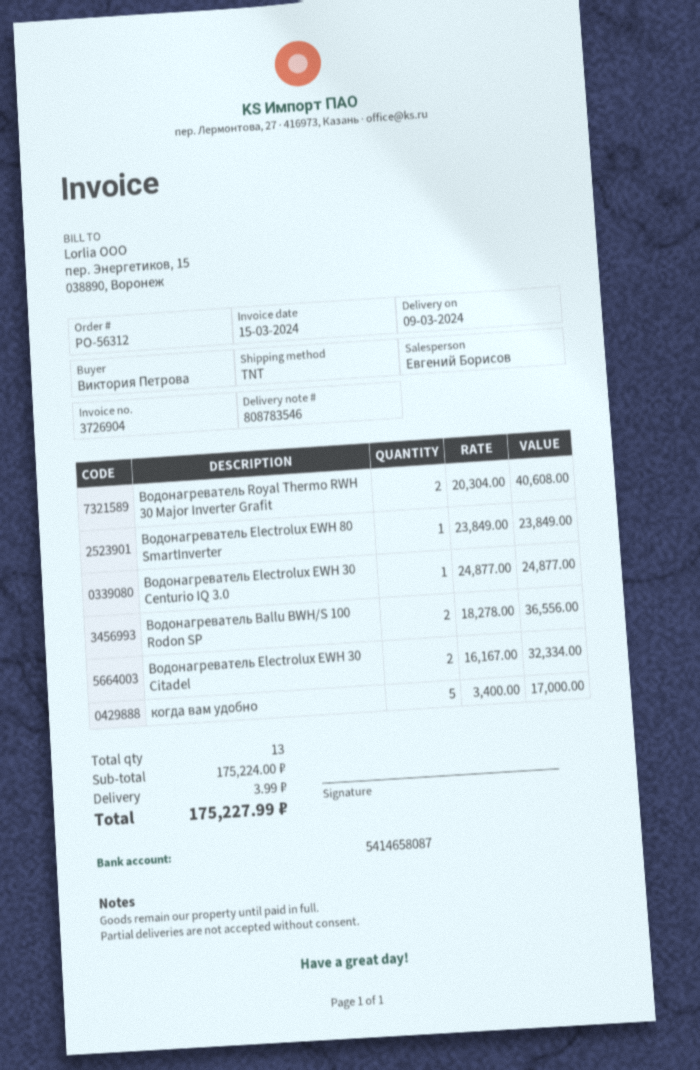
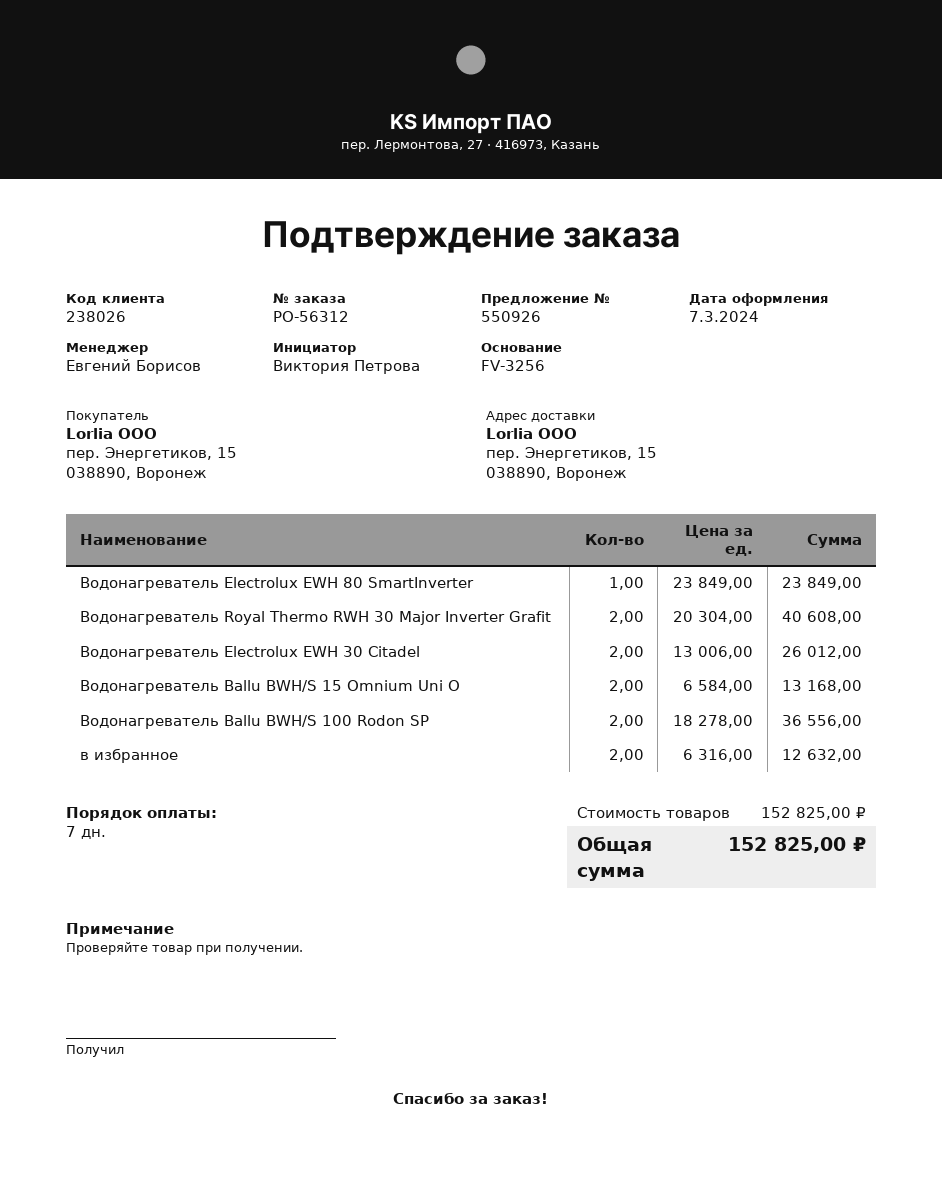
Водонагреватель Electrolux EWH 30 Centurio IQ 3.0: 1 x 24877.00 = 24877.00 -> none
Водонагреватель Electrolux EWH 30 Citadel: 2 x 16167.00 = 32334.00 -> 2 x 13006.00 = 26012.00
когда вам удобно: 5 x 3400.00 = 17000.00 -> none
Водонагреватель Ballu BWH/S 15 Omnium Uni O: none -> 2 x 6584.00 = 13168.00
в избранное: none -> 2 x 6316.00 = 12632.00
subtotal: 175224.00 -> 152825.00
shipping: 3.99 -> none
total: 175227.99 -> 152825.00

